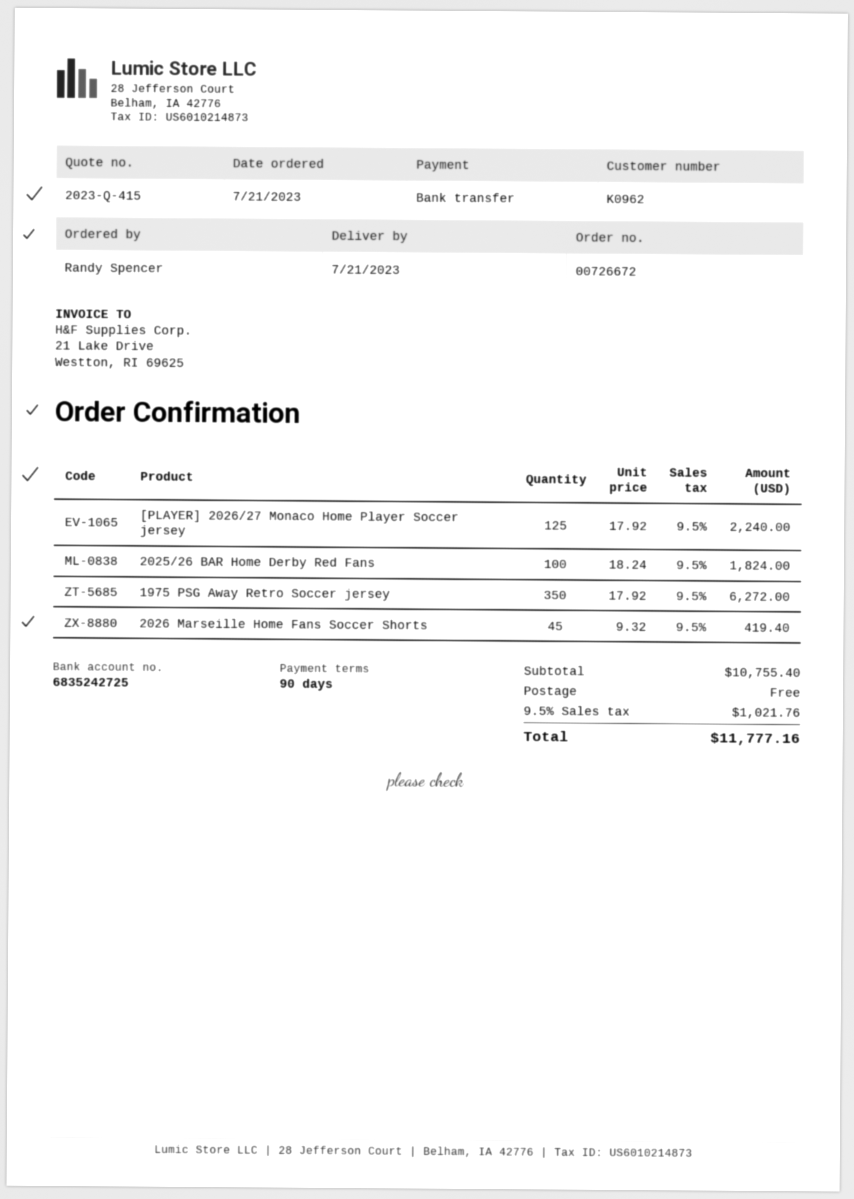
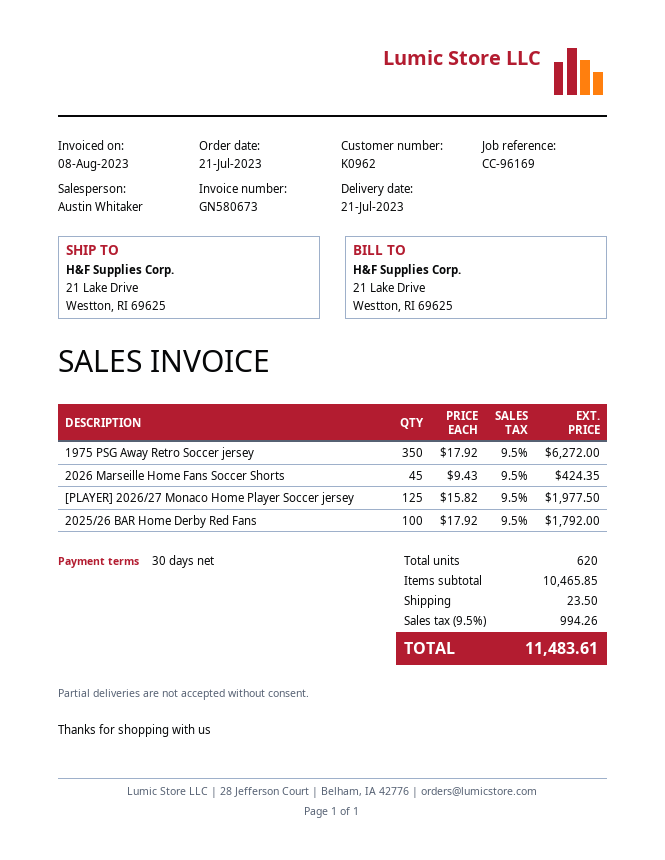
payment terms: 90 days -> 30 days
[PLAYER] 2026/27 Monaco Home Player Soccer jersey: 125 x 17.92 = 2240.00 -> 125 x 15.82 = 1977.50
2025/26 BAR Home Derby Red Fans: 100 x 18.24 = 1824.00 -> 100 x 17.92 = 1792.00
2026 Marseille Home Fans Soccer Shorts: 45 x 9.32 = 419.40 -> 45 x 9.43 = 424.35
subtotal: 10755.40 -> 10465.85
shipping: 0.00 -> 23.50
tax: 9.5% = 1021.76 -> 9.5% = 994.26
total: 11777.16 -> 11483.61

